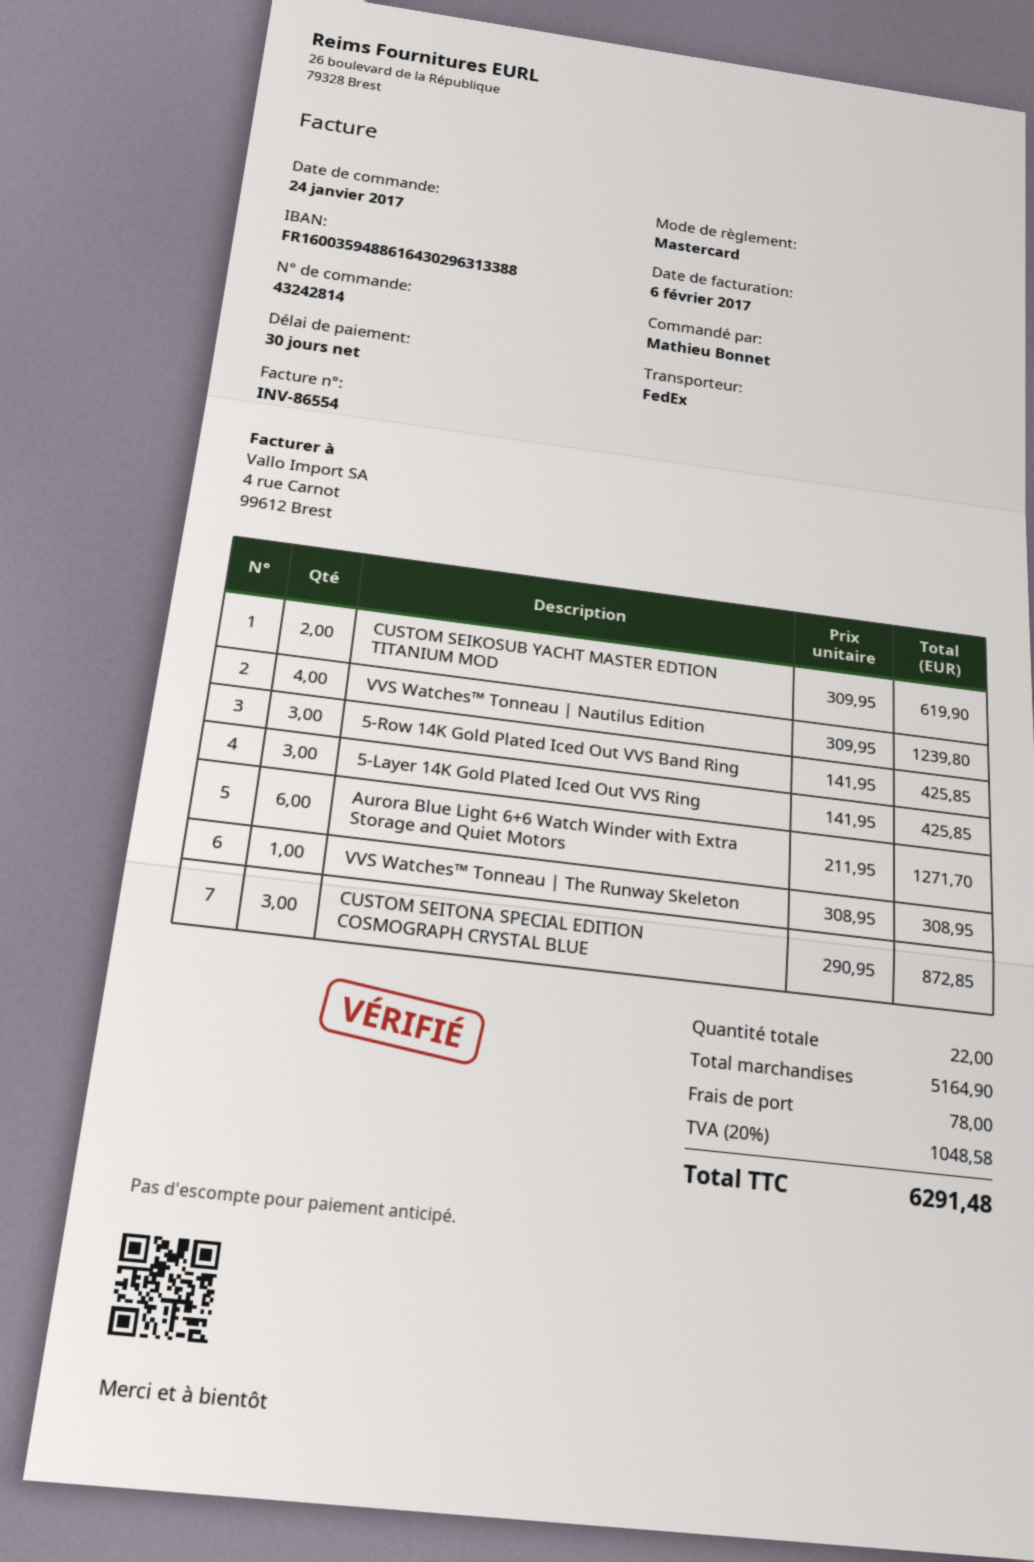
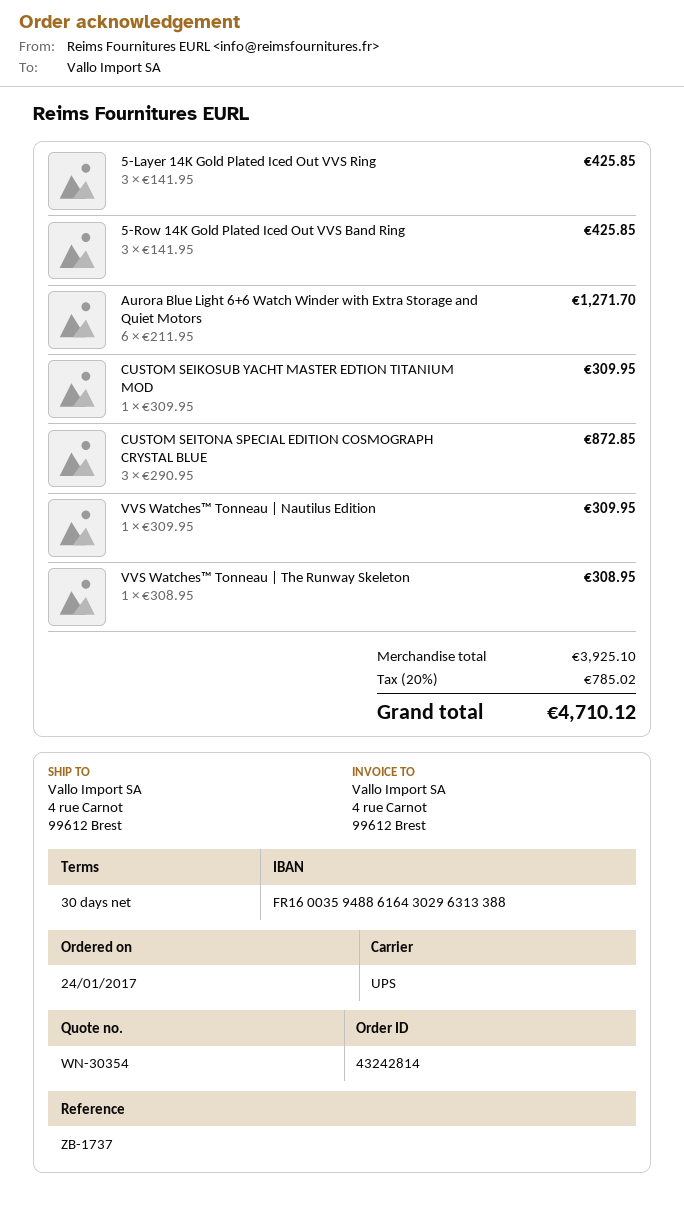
shipping method: FedEx -> UPS
CUSTOM SEIKOSUB YACHT MASTER EDTION TITANIUM MOD: 2 x 309.95 = 619.90 -> 1 x 309.95 = 309.95
VVS Watches™ Tonneau | Nautilus Edition: 4 x 309.95 = 1239.80 -> 1 x 309.95 = 309.95
subtotal: 5164.90 -> 3925.10
shipping: 78.00 -> none
tax: 20% = 1048.58 -> 20% = 785.02
total: 6291.48 -> 4710.12

